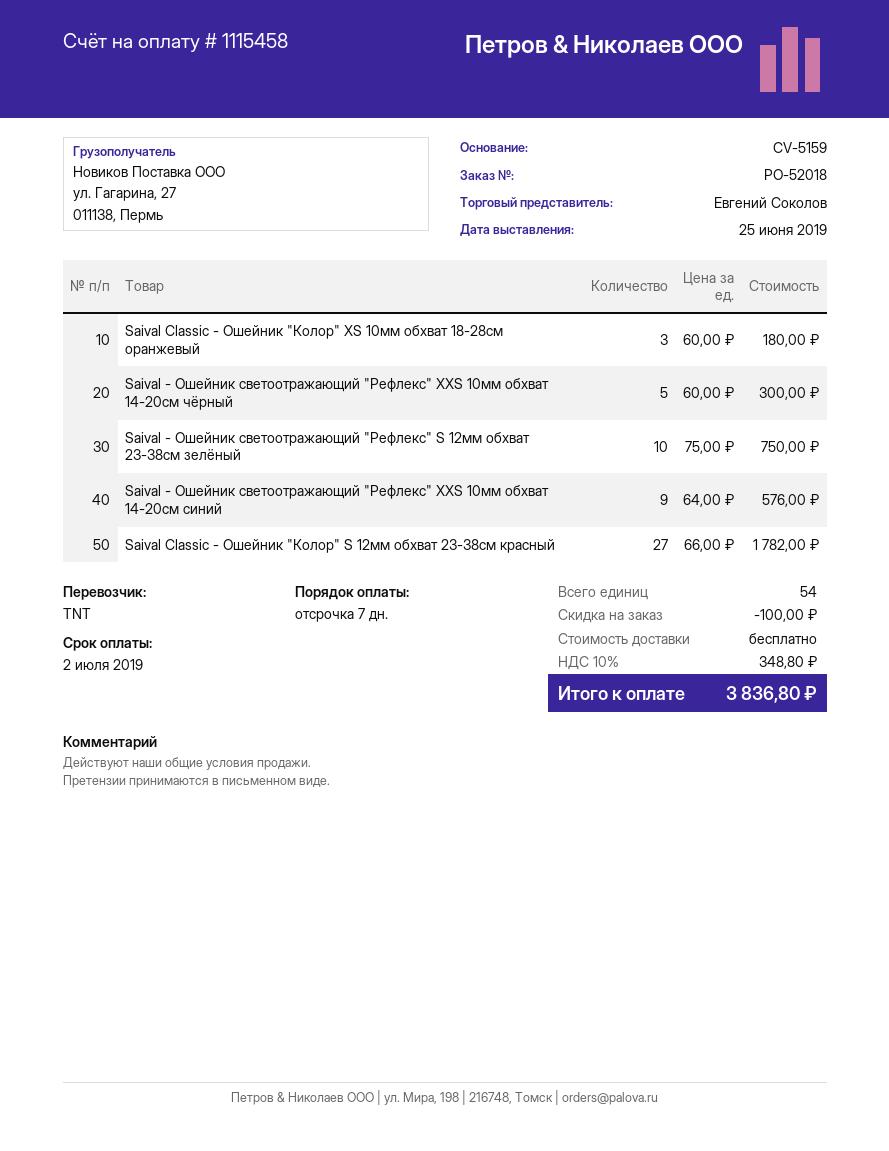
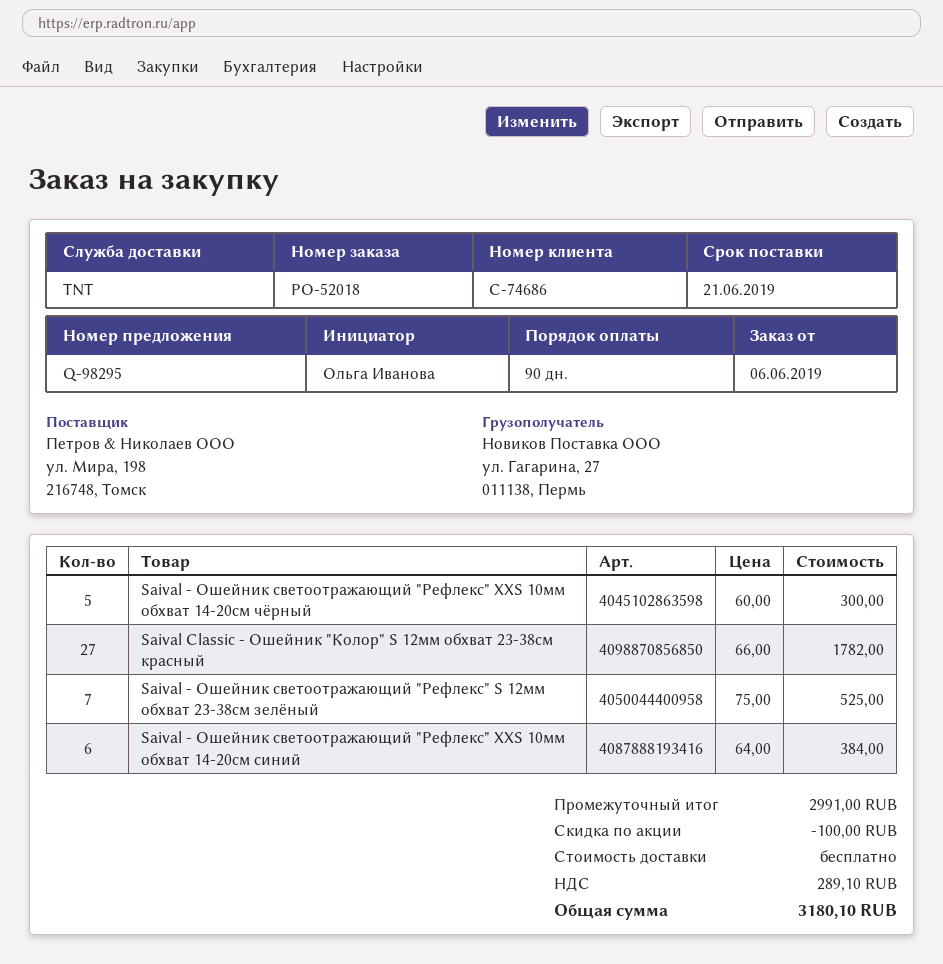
payment terms: 7 days -> 90 days
Saival Classic - Ошейник "Колор" XS 10мм обхват 18-28см оранжевый: 3 x 60.00 = 180.00 -> none
Saival - Ошейник светоотражающий "Рефлекс" S 12мм обхват 23-38см зелёный: 10 x 75.00 = 750.00 -> 7 x 75.00 = 525.00
Saival - Ошейник светоотражающий "Рефлекс" XXS 10мм обхват 14-20см синий: 9 x 64.00 = 576.00 -> 6 x 64.00 = 384.00
tax: 348.80 -> 289.10
total: 3836.80 -> 3180.10

